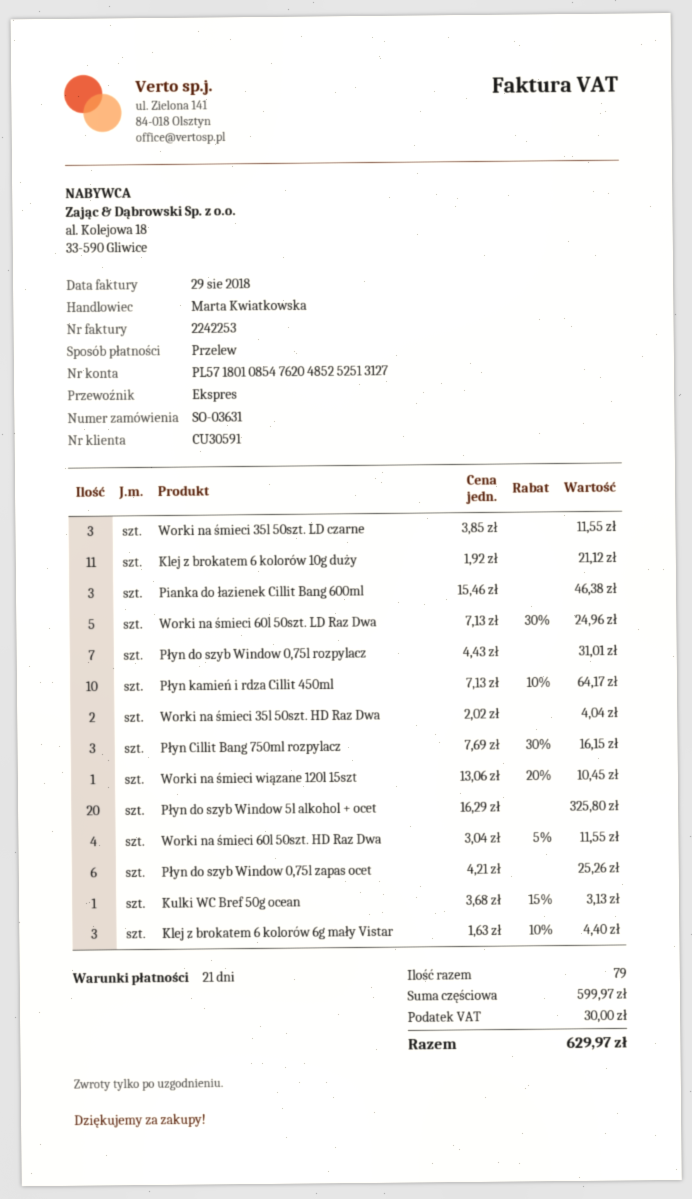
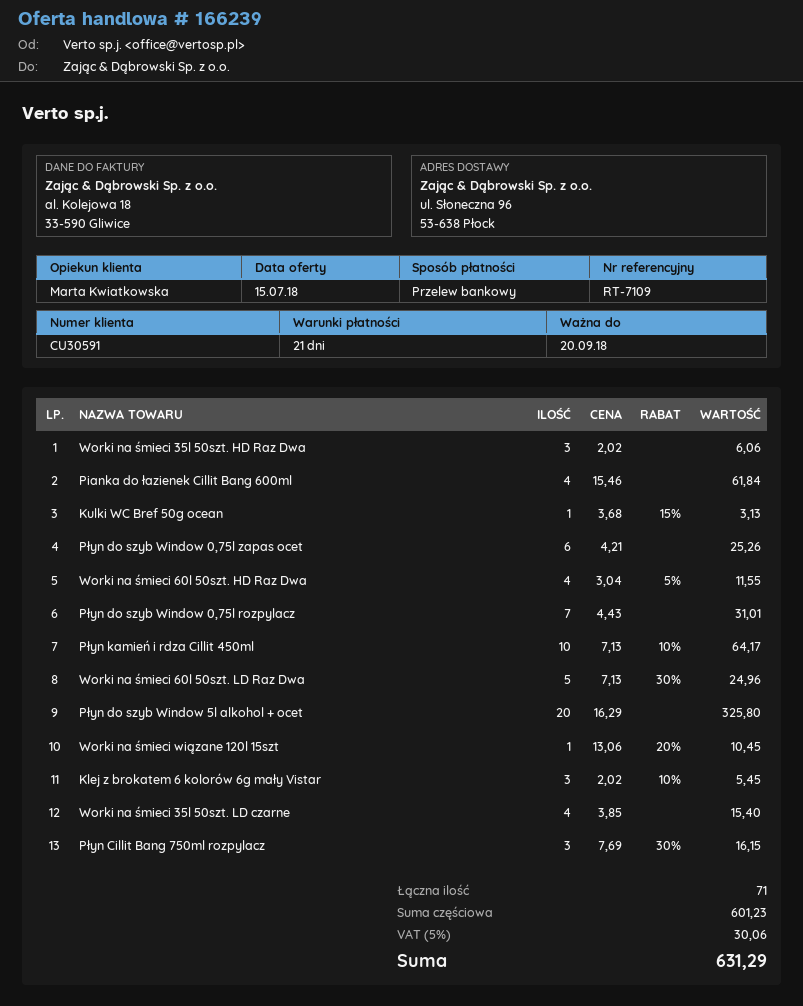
Worki na śmieci 35l 50szt. LD czarne: 3 x 3.85 = 11.55 -> 4 x 3.85 = 15.40
Klej z brokatem 6 kolorów 10g duży: 11 x 1.92 = 21.12 -> none
Pianka do łazienek Cillit Bang 600ml: 3 x 15.46 = 46.38 -> 4 x 15.46 = 61.84
Worki na śmieci 35l 50szt. HD Raz Dwa: 2 x 2.02 = 4.04 -> 3 x 2.02 = 6.06
Klej z brokatem 6 kolorów 6g mały Vistar: 3 x 1.63 - 10% = 4.40 -> 3 x 2.02 - 10% = 5.45
total quantity: 79 -> 71
subtotal: 599.97 -> 601.23
tax: 30.00 -> 30.06
total: 629.97 -> 631.29

